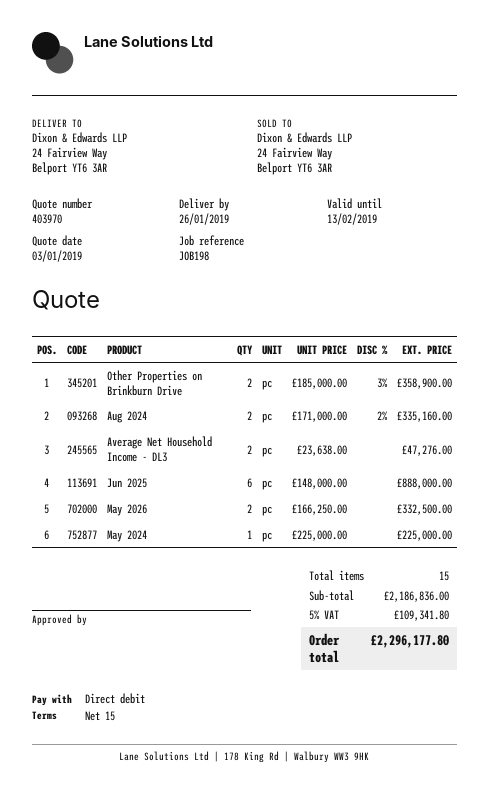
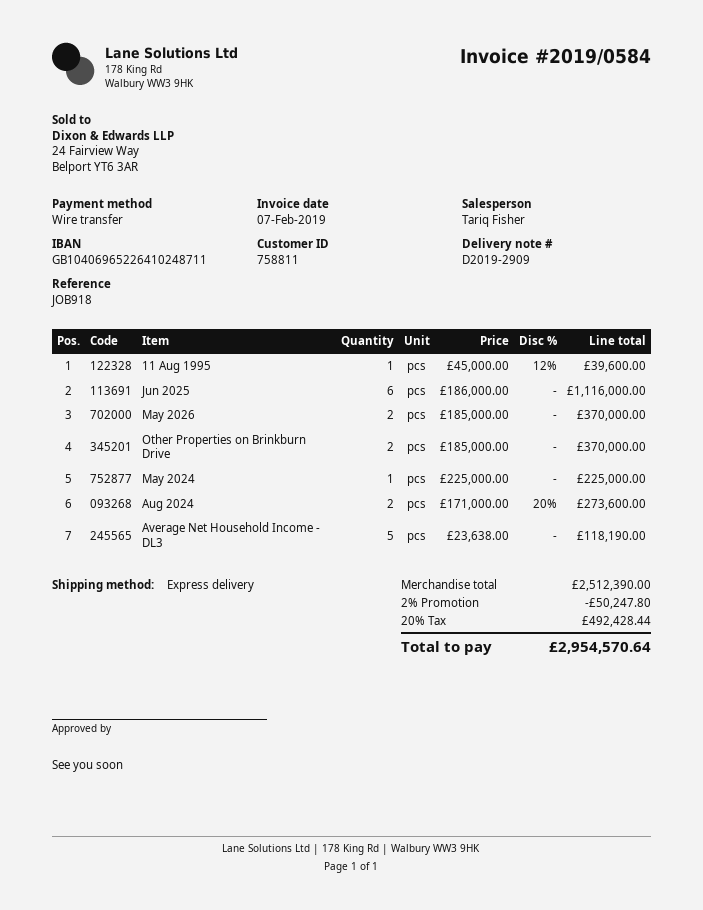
reference: JOB198 -> JOB918
payment method: direct debit -> bank transfer
Other Properties on Brinkburn Drive: 2 x 185000.00 - 3% = 358900.00 -> 2 x 185000.00 = 370000.00
Aug 2024: 2 x 171000.00 - 2% = 335160.00 -> 2 x 171000.00 - 20% = 273600.00
Average Net Household Income - DL3: 2 x 23638.00 = 47276.00 -> 5 x 23638.00 = 118190.00
Jun 2025: 6 x 148000.00 = 888000.00 -> 6 x 186000.00 = 1116000.00
May 2026: 2 x 166250.00 = 332500.00 -> 2 x 185000.00 = 370000.00
11 Aug 1995: none -> 1 x 45000.00 - 12% = 39600.00
subtotal: 2186836.00 -> 2512390.00
discount: none -> 2% = 50247.80
tax: 5% = 109341.80 -> 20% = 492428.44
total: 2296177.80 -> 2954570.64

